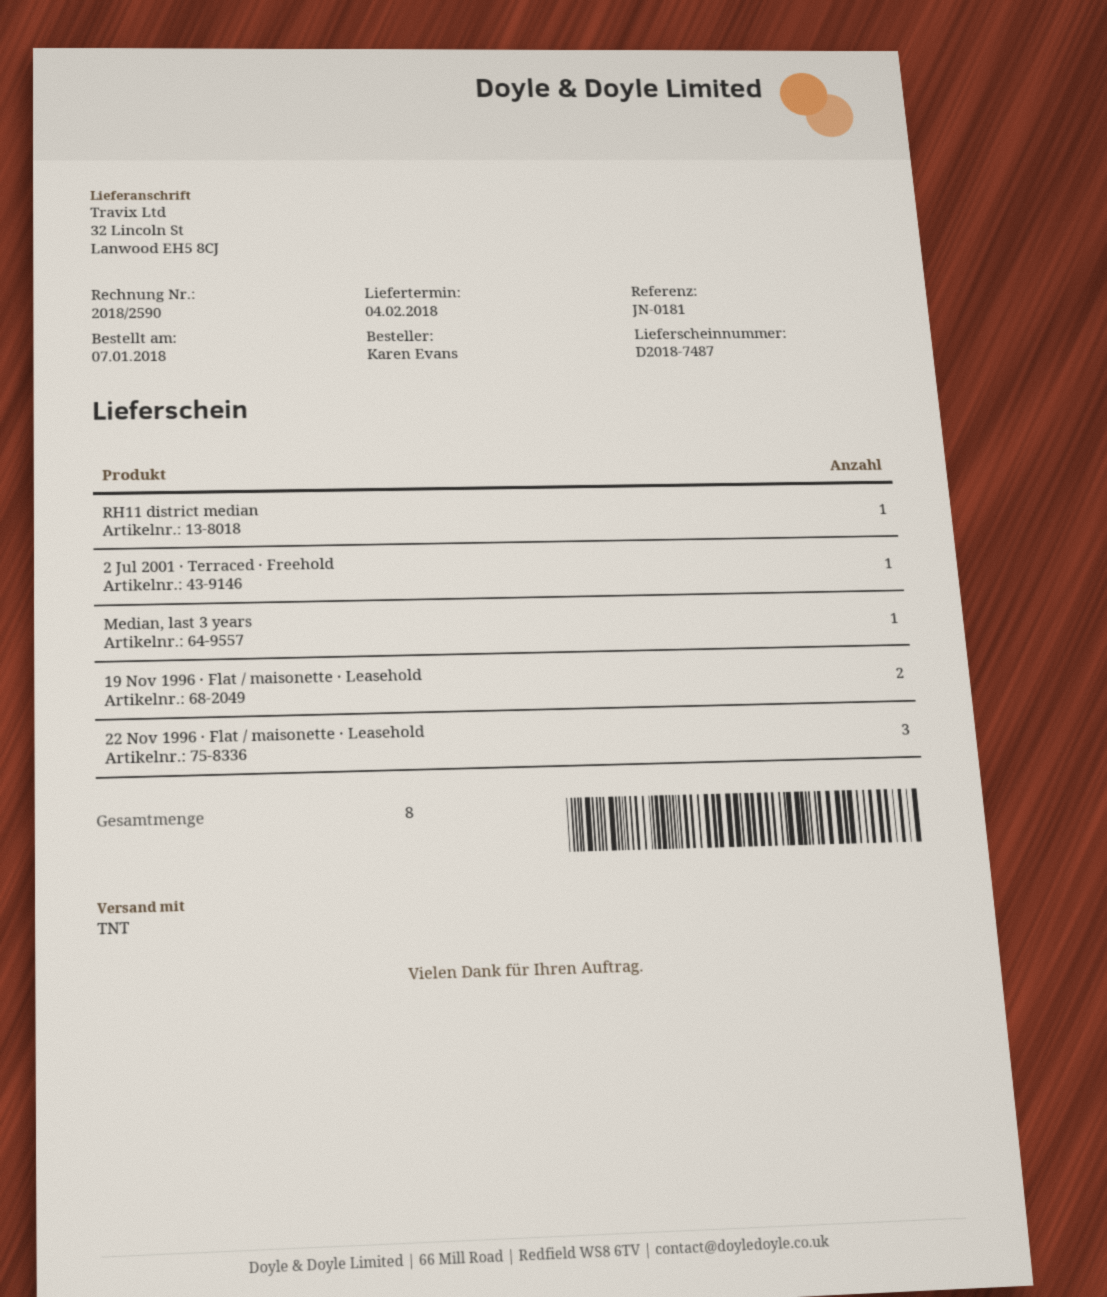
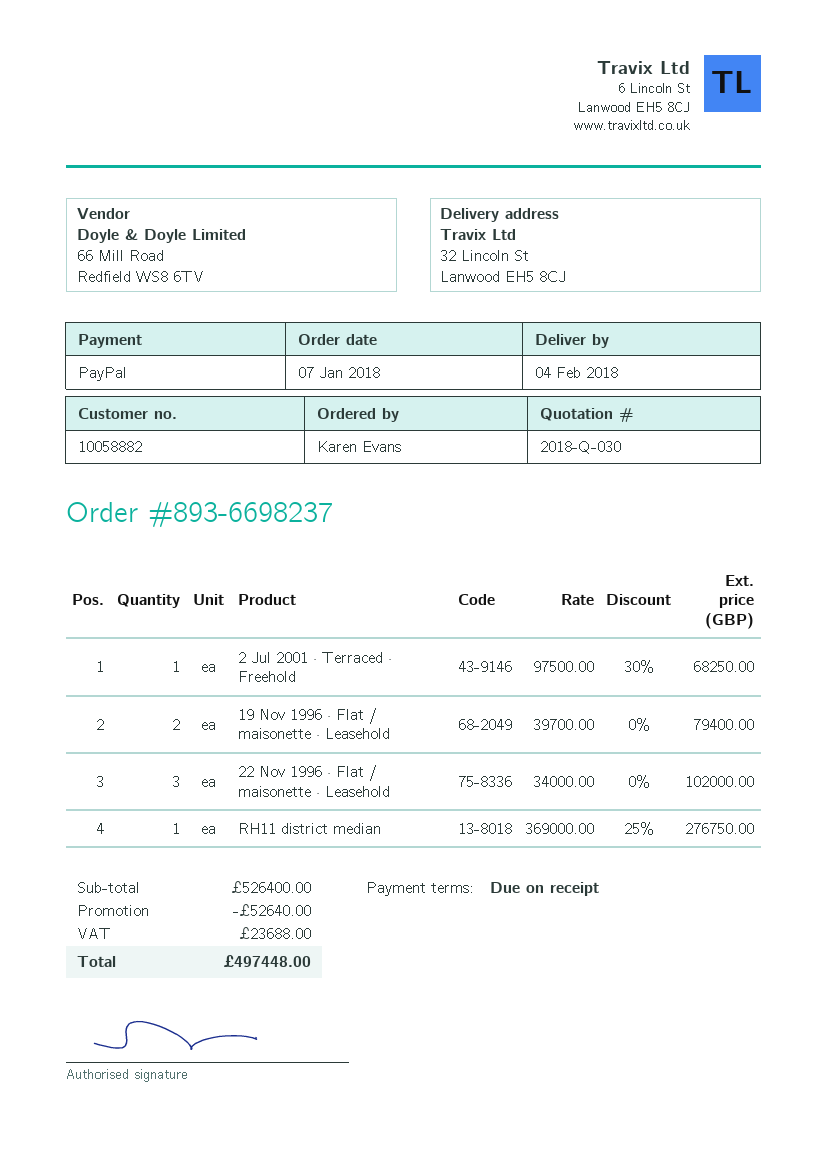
Median, last 3 years: 1 -> none

